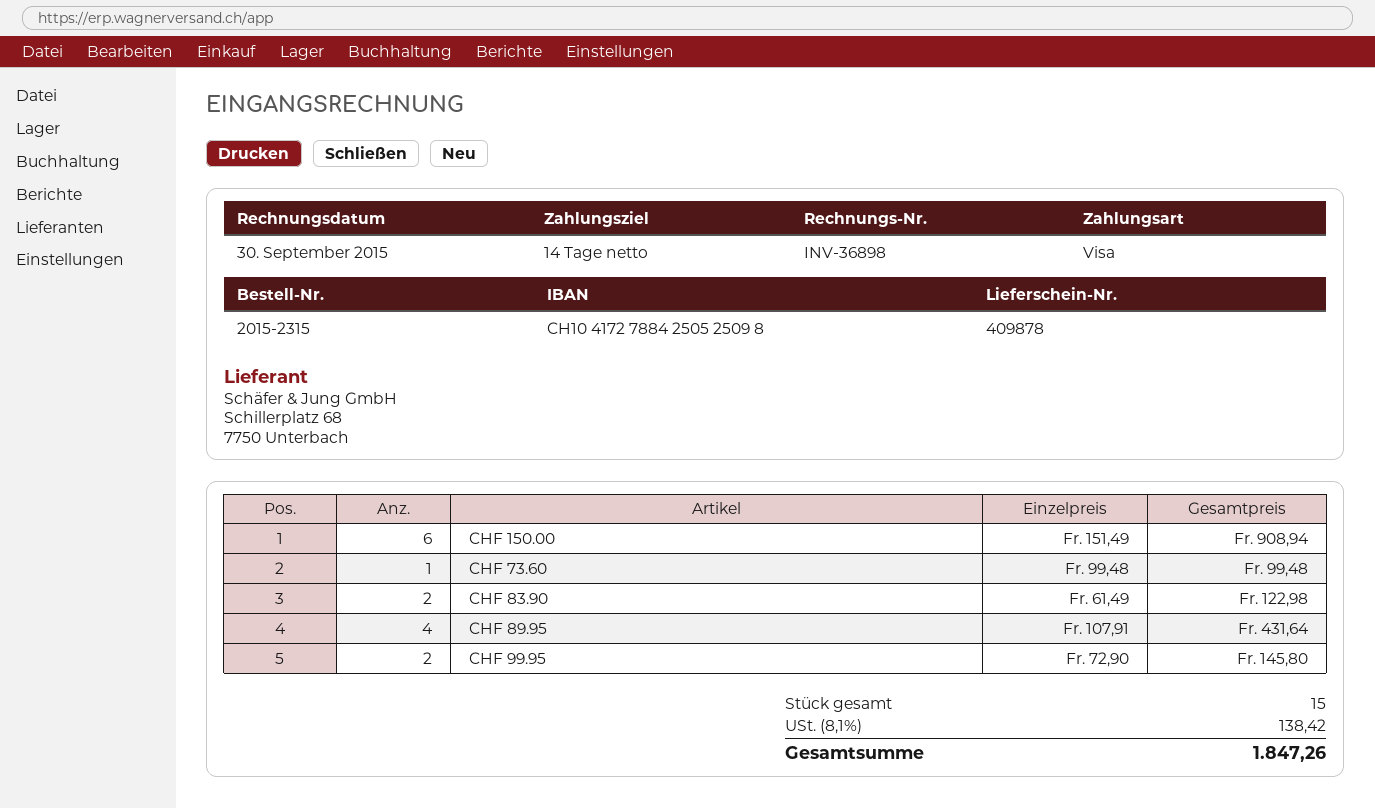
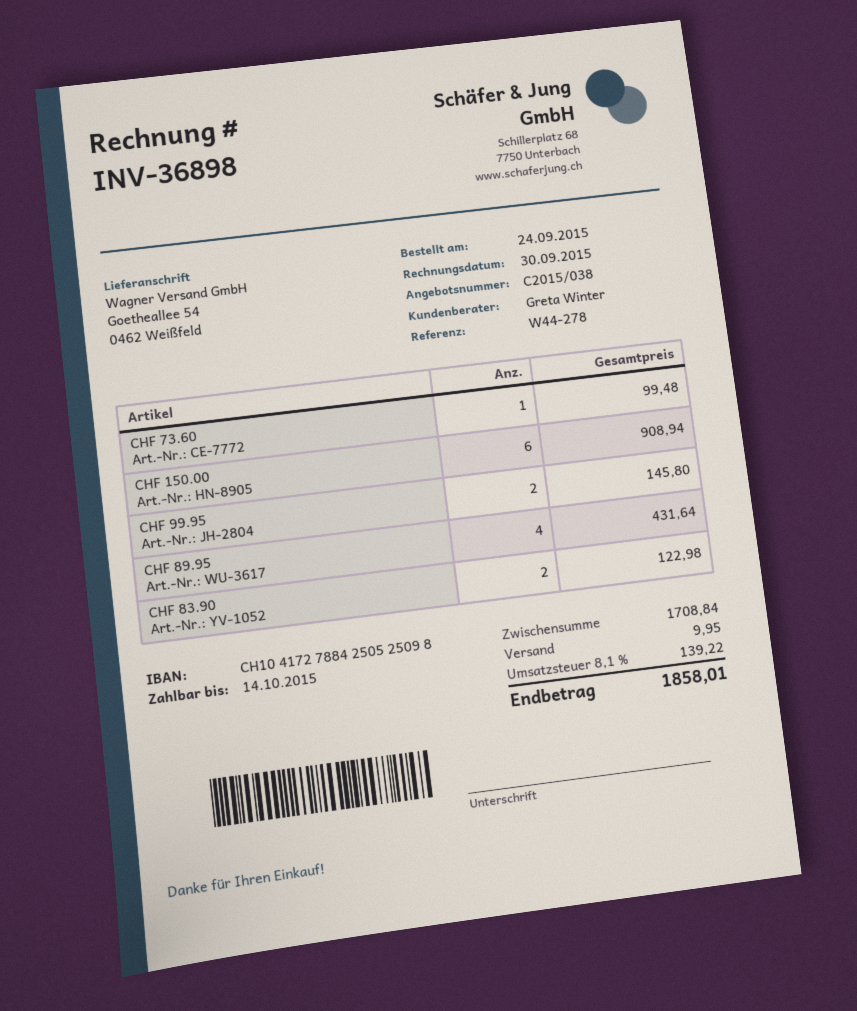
shipping: none -> 9.95
tax: 8.1% = 138.42 -> 8.1% = 139.22
total: 1847.26 -> 1858.01

